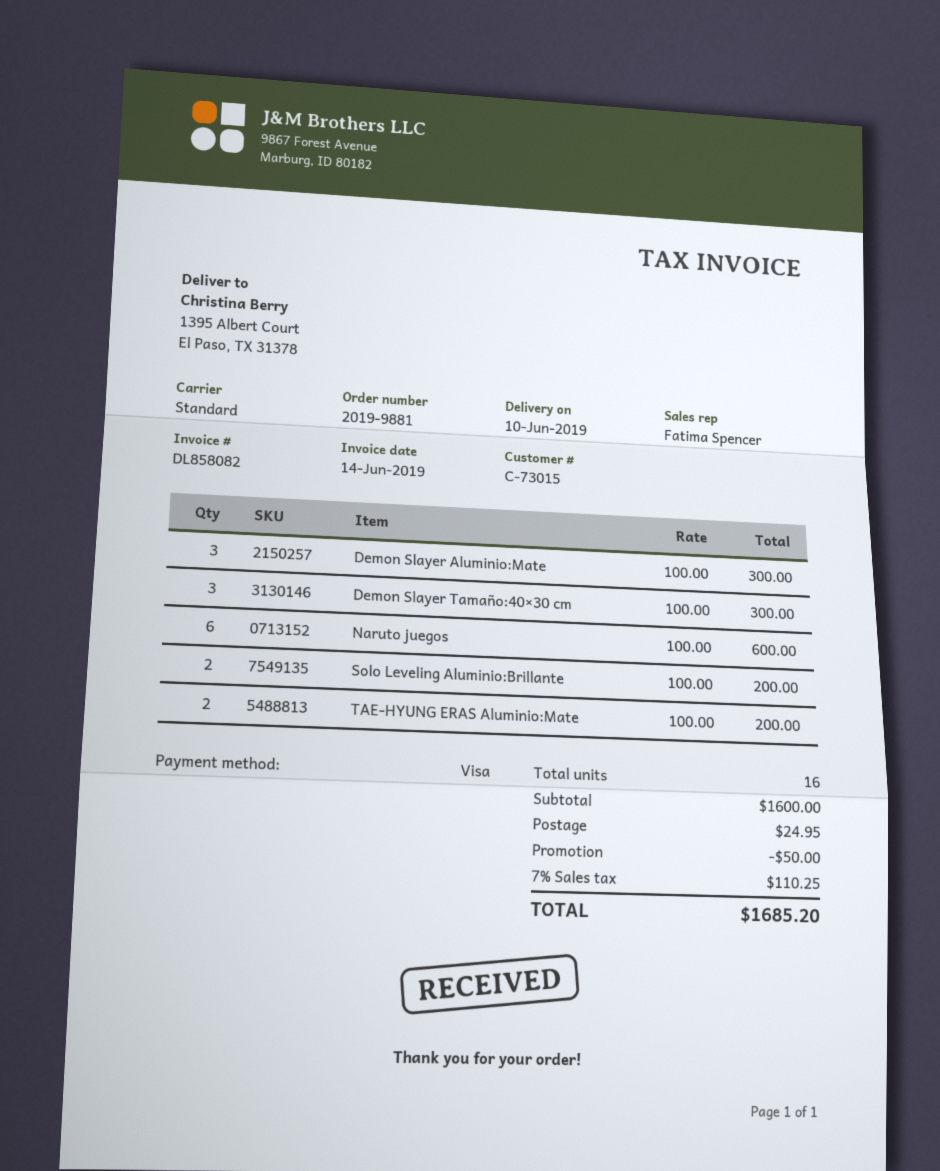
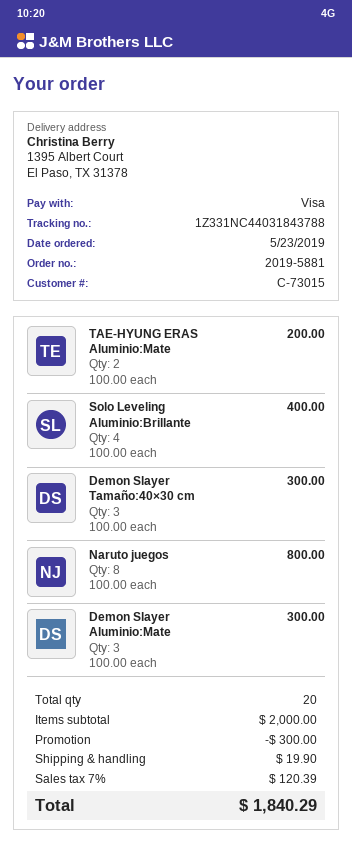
order number: 2019-9881 -> 2019-5881
Naruto juegos: 6 x 100.00 = 600.00 -> 8 x 100.00 = 800.00
Solo Leveling Aluminio:Brillante: 2 x 100.00 = 200.00 -> 4 x 100.00 = 400.00
total quantity: 16 -> 20
subtotal: 1600.00 -> 2000.00
discount: 50.00 -> 300.00
shipping: 24.95 -> 19.90
tax: 7% = 110.25 -> 7% = 120.39
total: 1685.20 -> 1840.29

